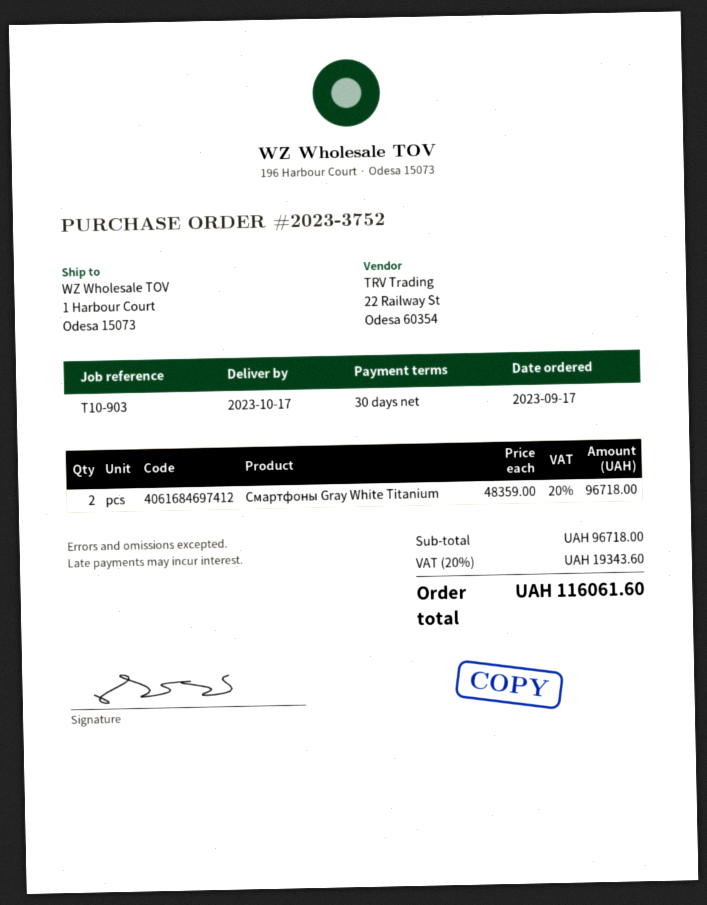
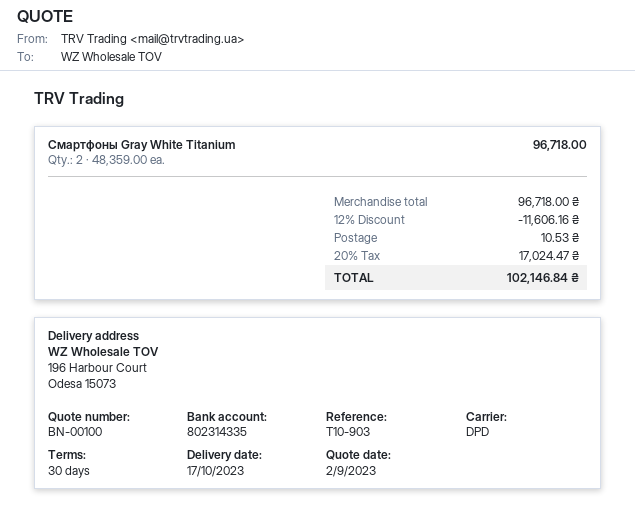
ship to: 1 Harbour Court, Odesa 15073 -> 196 Harbour Court, Odesa 15073
discount: none -> 12% = 11606.16
shipping: none -> 10.53
tax: 20% = 19343.60 -> 20% = 17024.47
total: 116061.60 -> 102146.84

